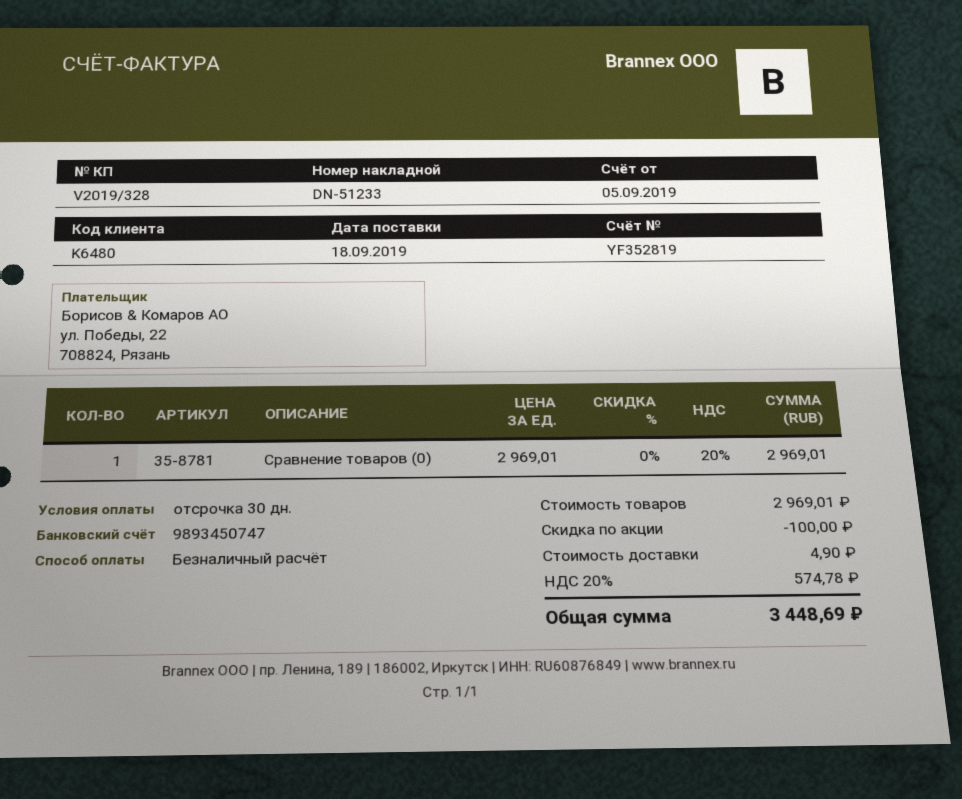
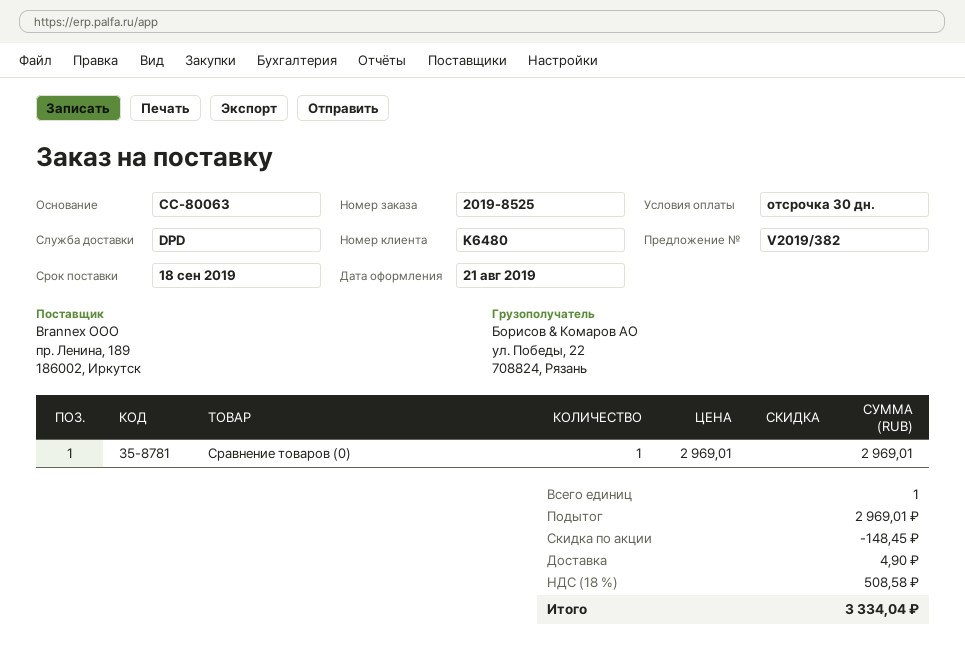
quote number: V2019/328 -> V2019/382
discount: 100.00 -> 148.45
tax: 20% = 574.78 -> 18% = 508.58
total: 3448.69 -> 3334.04

